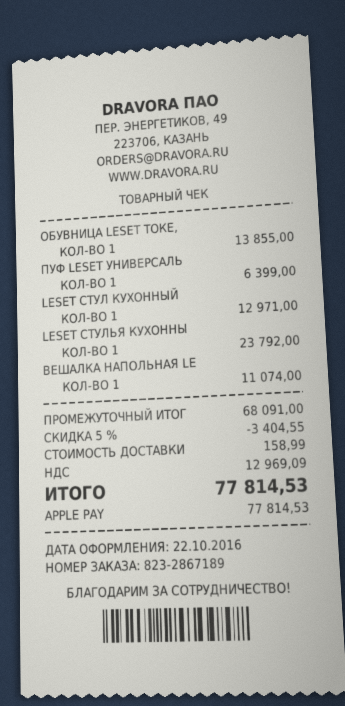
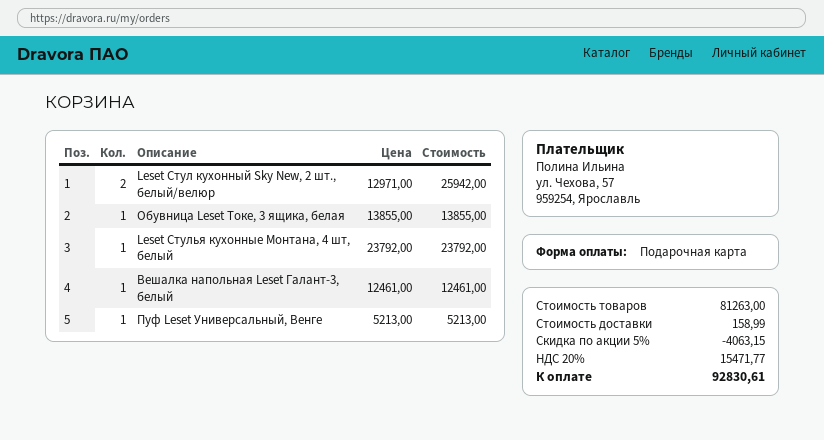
payment method: Apple Pay -> gift card
ПУФ LESET УНИВЕРСАЛЬ: 1 for 6399.00 -> 1 for 5213.00
LESET СТУЛ КУХОННЫЙ: 1 for 12971.00 -> 2 for 25942.00
ВЕШАЛКА НАПОЛЬНАЯ LE: 1 for 11074.00 -> 1 for 12461.00
subtotal: 68091.00 -> 81263.00
discount: 5% = 3404.55 -> 5% = 4063.15
tax: 12969.09 -> 15471.77
total: 77814.53 -> 92830.61

